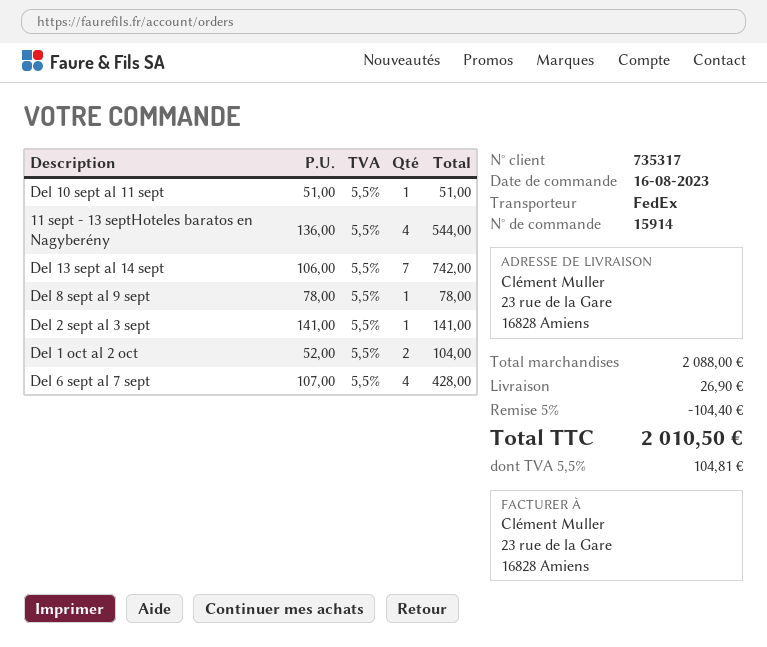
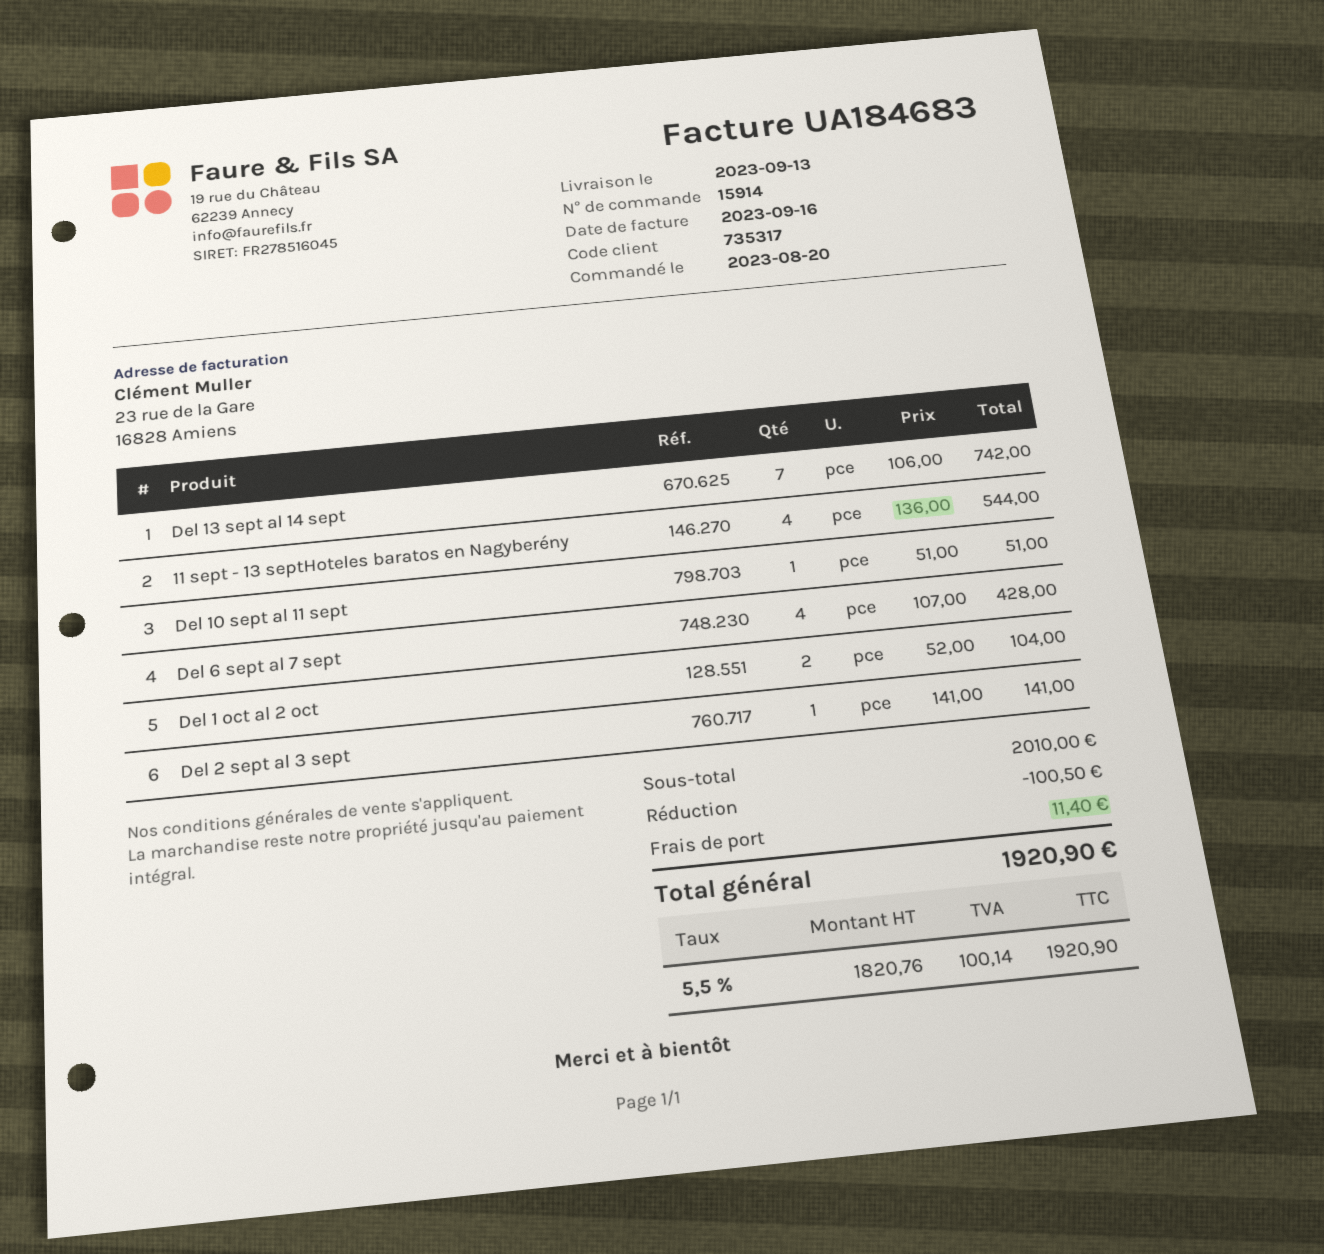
order date: 2023-08-16 -> 2023-08-20
Del 8 sept al 9 sept: 1 x 78.00 = 78.00 -> none
subtotal: 2088.00 -> 2010.00
discount: 104.40 -> 100.50
shipping: 26.90 -> 11.40
tax: 5.5% = 104.81 -> 5.5% = 100.14
total: 2010.50 -> 1920.90

